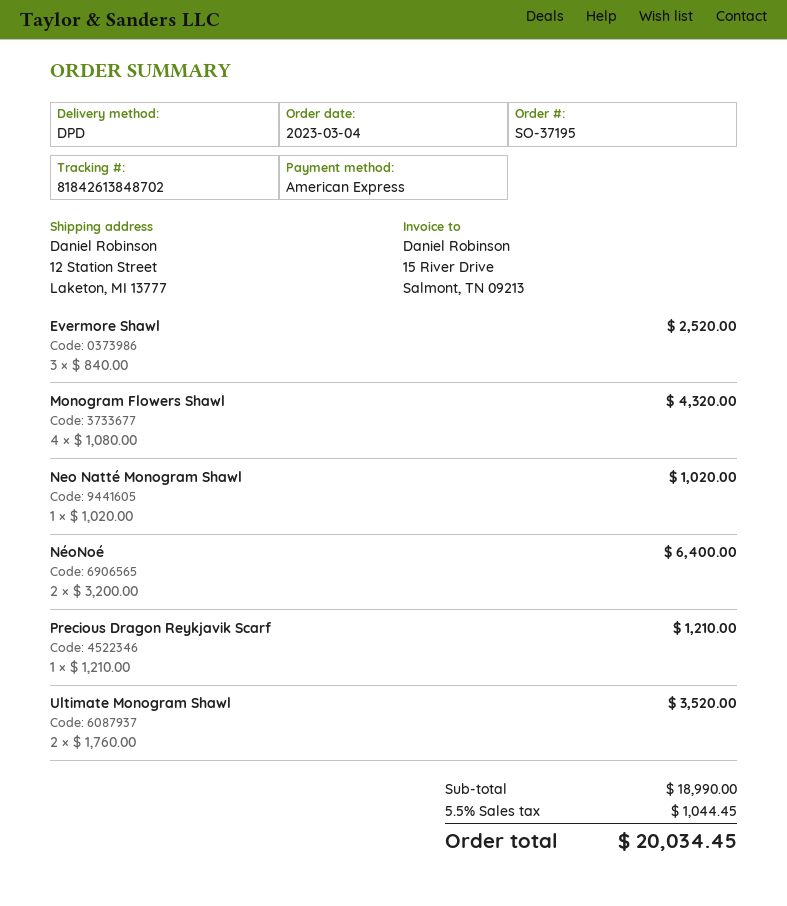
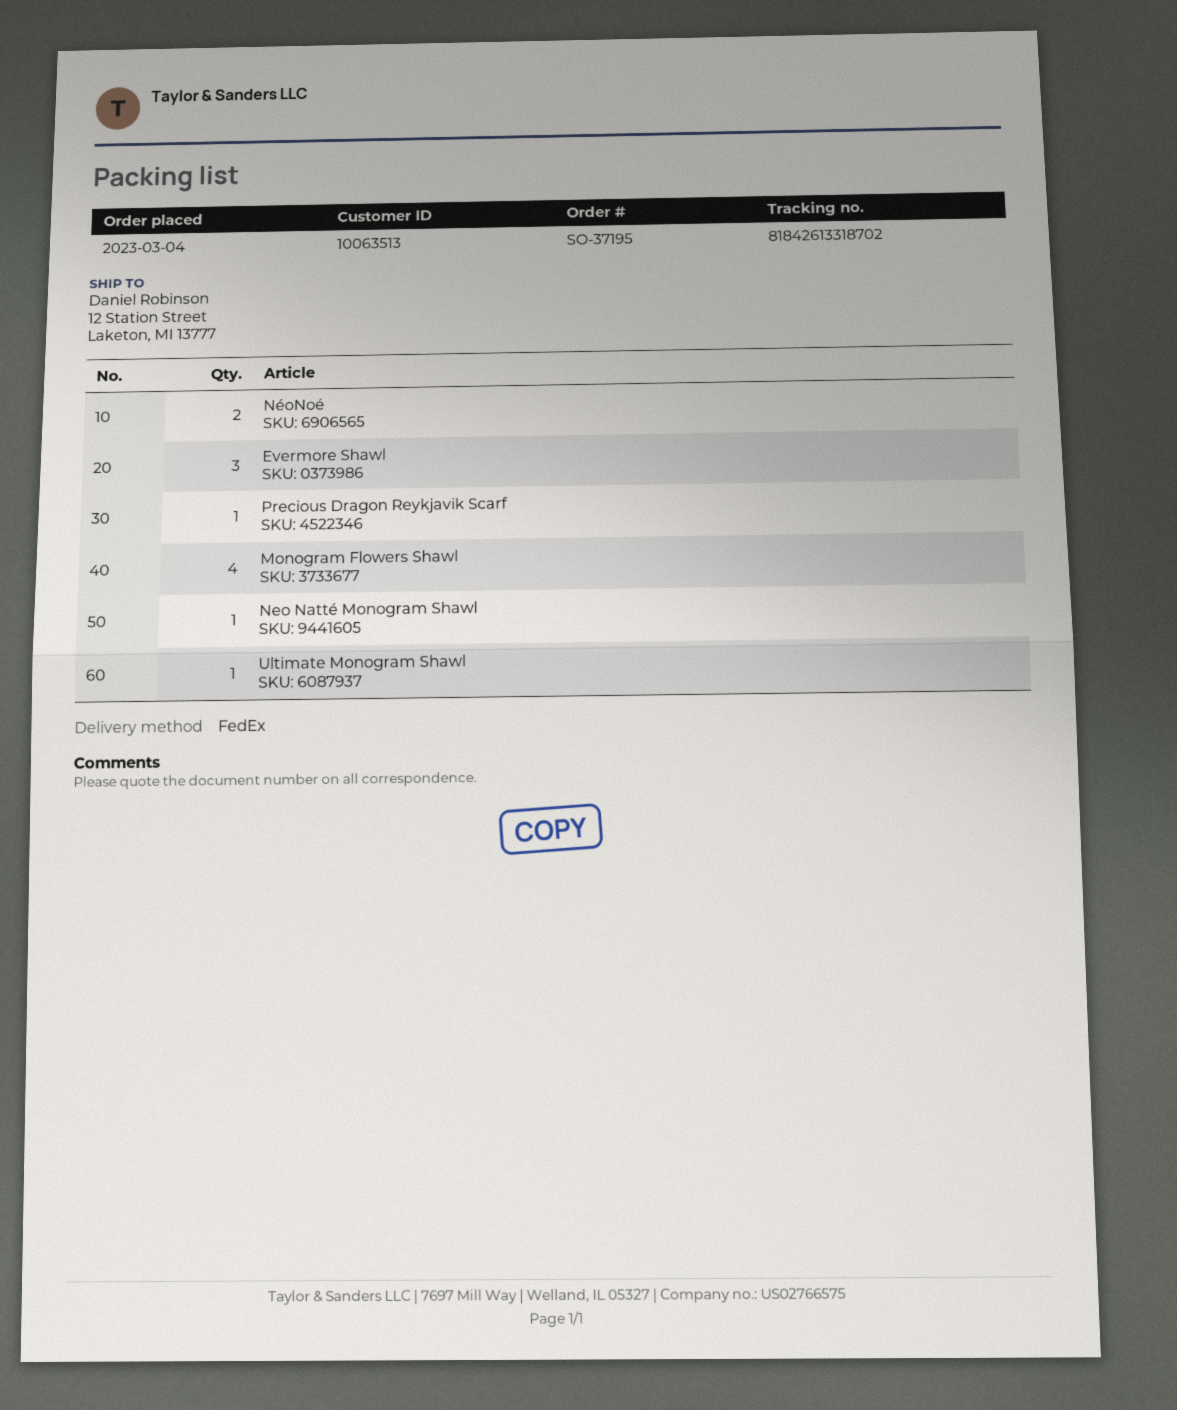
shipping method: DPD -> FedEx
tracking number: 81842613848702 -> 81842613318702
Ultimate Monogram Shawl: 2 -> 1

